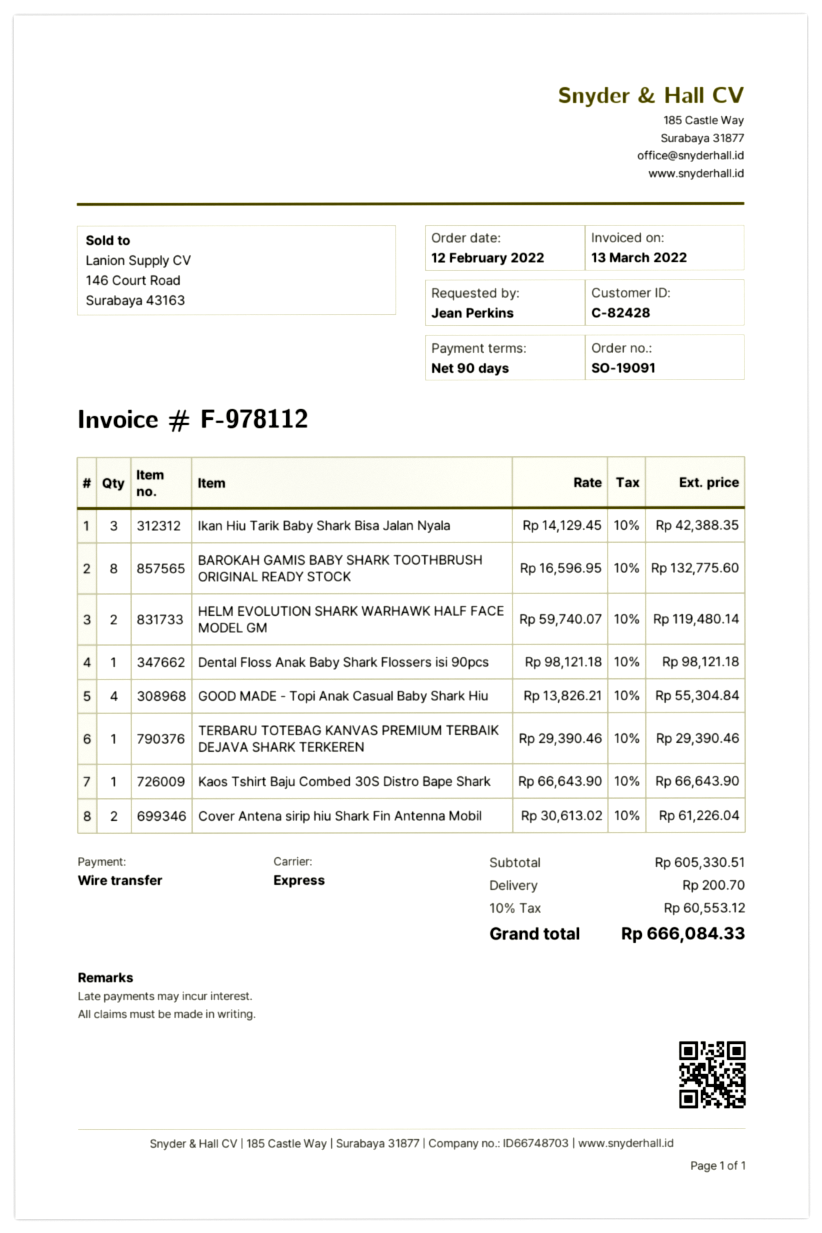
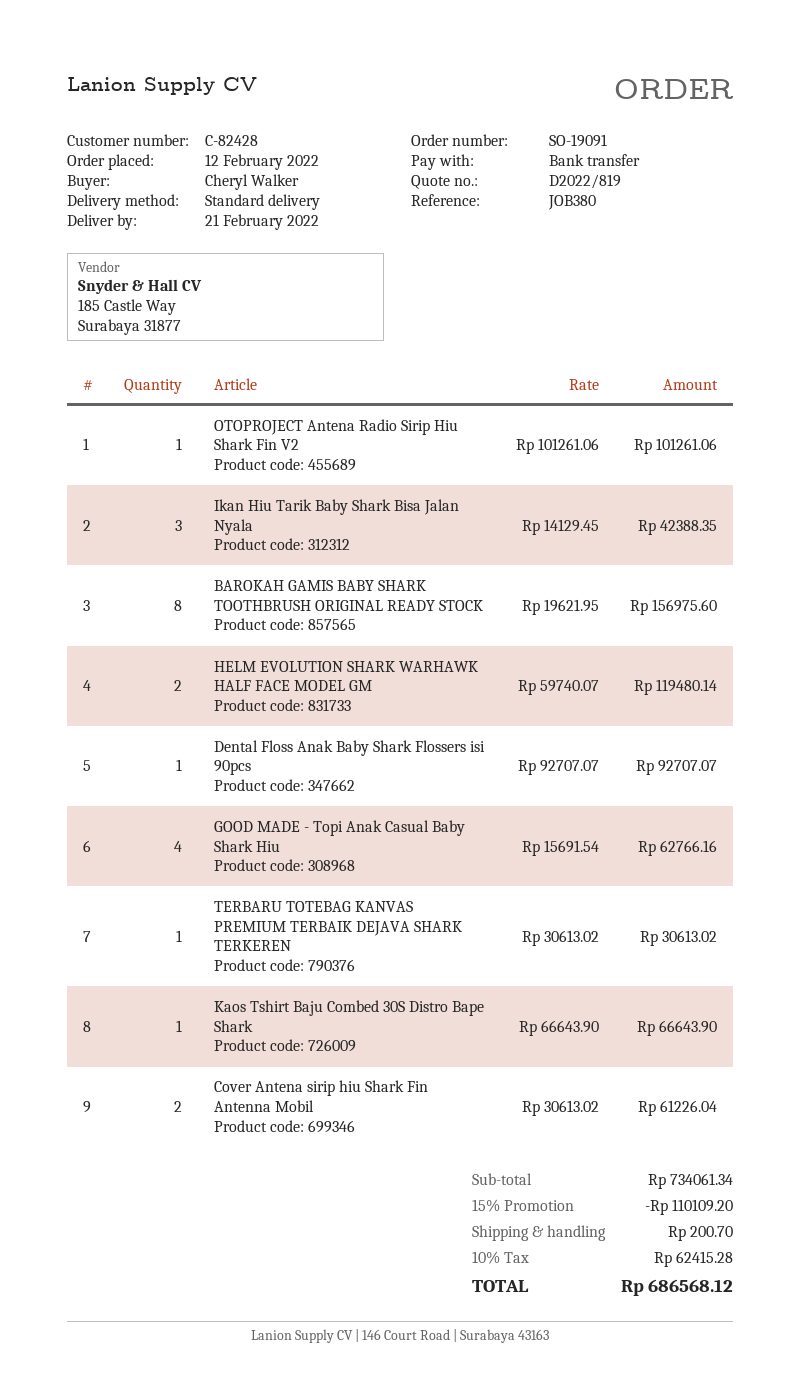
ordered by: Jean Perkins -> Cheryl Walker
shipping method: express -> standard
BAROKAH GAMIS BABY SHARK TOOTHBRUSH ORIGINAL READY STOCK: 8 x 16596.95 = 132775.60 -> 8 x 19621.95 = 156975.60
Dental Floss Anak Baby Shark Flossers isi 90pcs: 1 x 98121.18 = 98121.18 -> 1 x 92707.07 = 92707.07
GOOD MADE - Topi Anak Casual Baby Shark Hiu: 4 x 13826.21 = 55304.84 -> 4 x 15691.54 = 62766.16
TERBARU TOTEBAG KANVAS PREMIUM TERBAIK DEJAVA SHARK TERKEREN: 1 x 29390.46 = 29390.46 -> 1 x 30613.02 = 30613.02
OTOPROJECT Antena Radio Sirip Hiu Shark Fin V2: none -> 1 x 101261.06 = 101261.06
subtotal: 605330.51 -> 734061.34
discount: none -> 15% = 110109.20
tax: 10% = 60553.12 -> 10% = 62415.28
total: 666084.33 -> 686568.12

